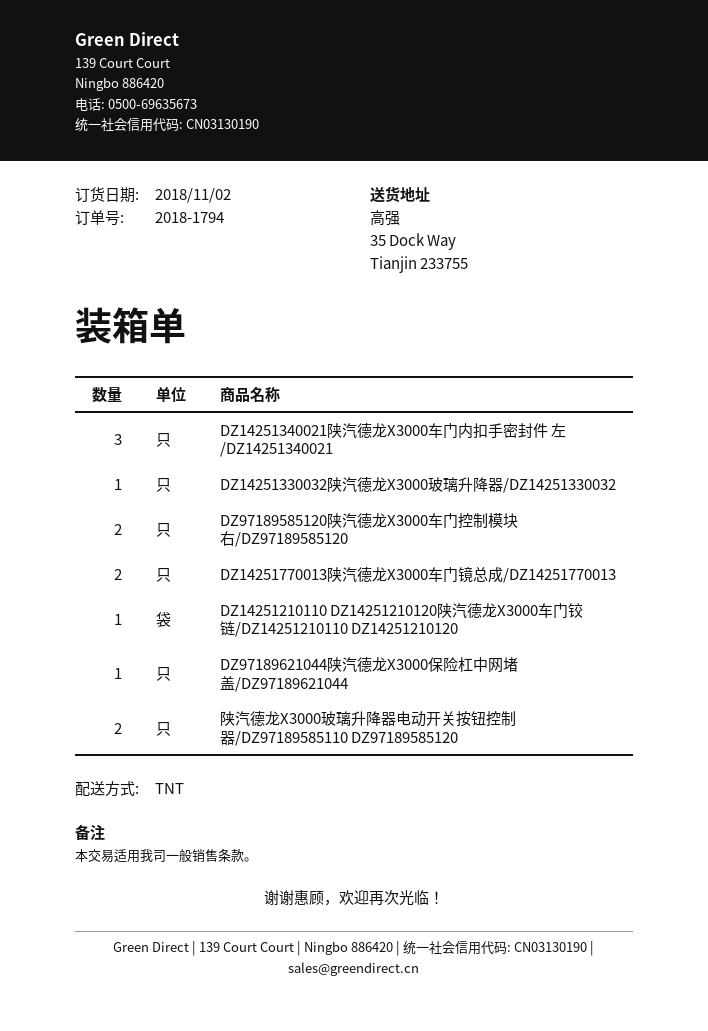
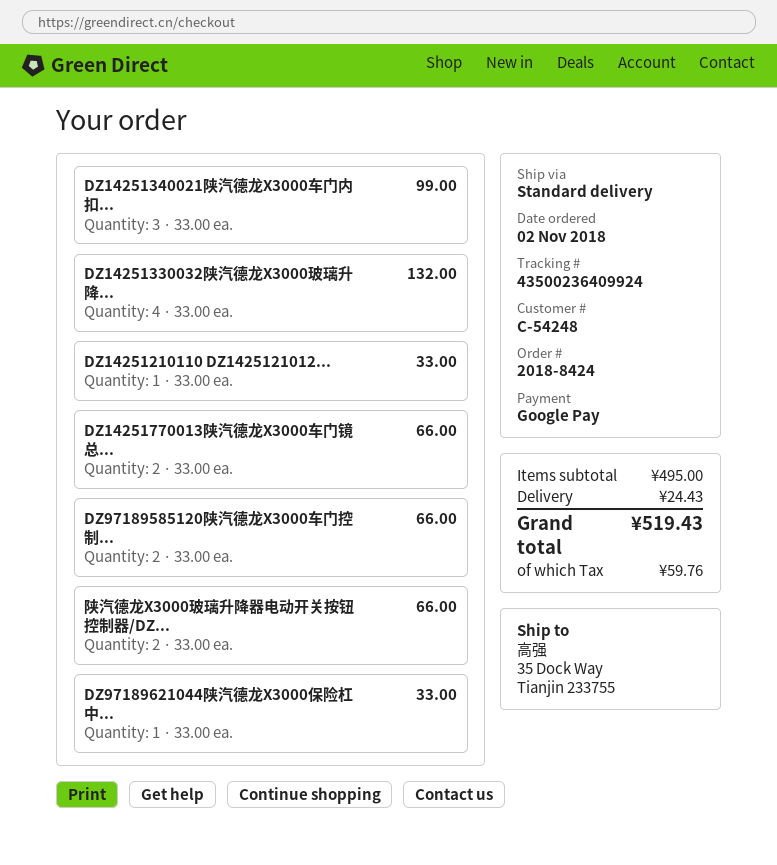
order number: 2018-1794 -> 2018-8424
shipping method: TNT -> standard
DZ14251330032陕汽德龙X3000玻璃升降器/DZ14251330032: 1 -> 4

